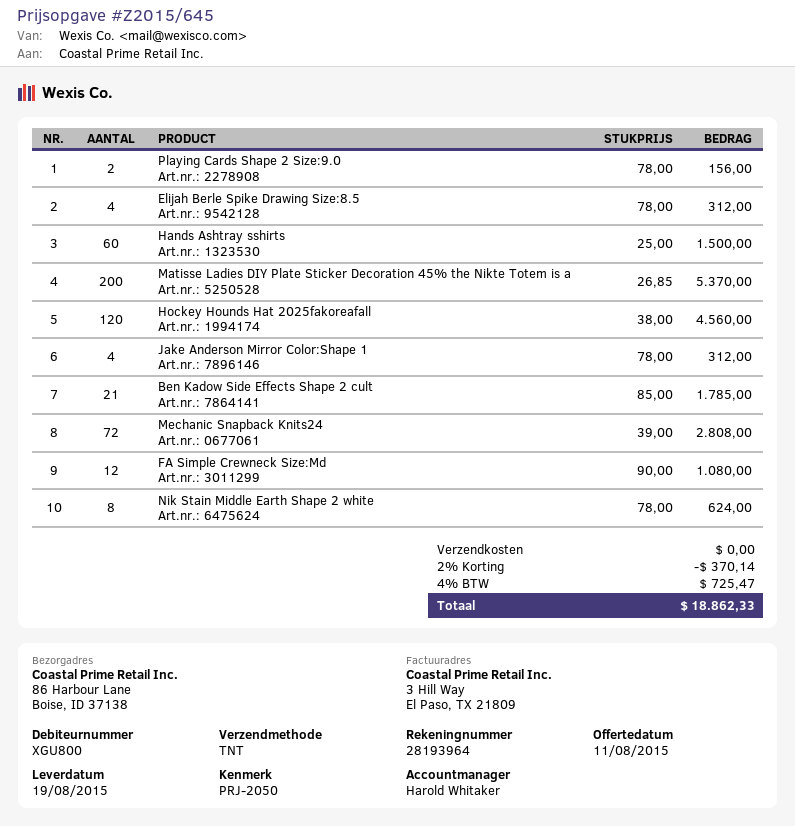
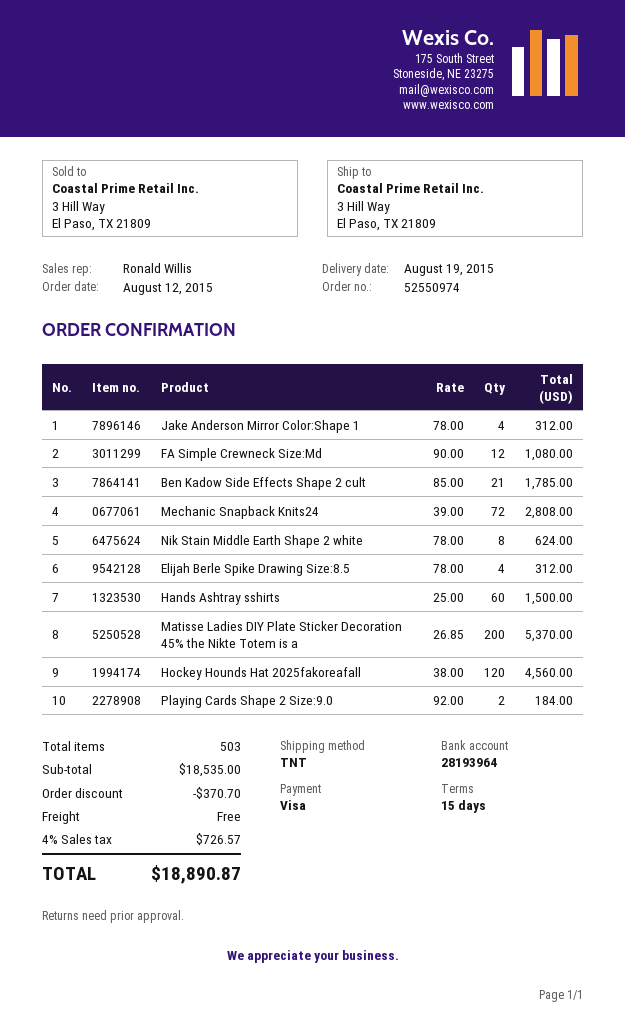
sales rep: Harold Whitaker -> Ronald Willis
ship to: 86 Harbour Lane, Boise, ID 37138 -> 3 Hill Way, El Paso, TX 21809
Playing Cards Shape 2 Size:9.0: 2 x 78.00 = 156.00 -> 2 x 92.00 = 184.00
discount: 370.14 -> 370.70
tax: 4% = 725.47 -> 4% = 726.57
total: 18862.33 -> 18890.87

